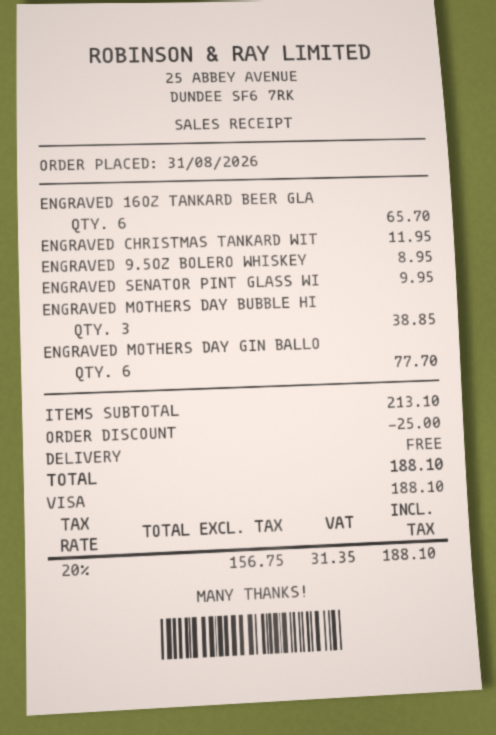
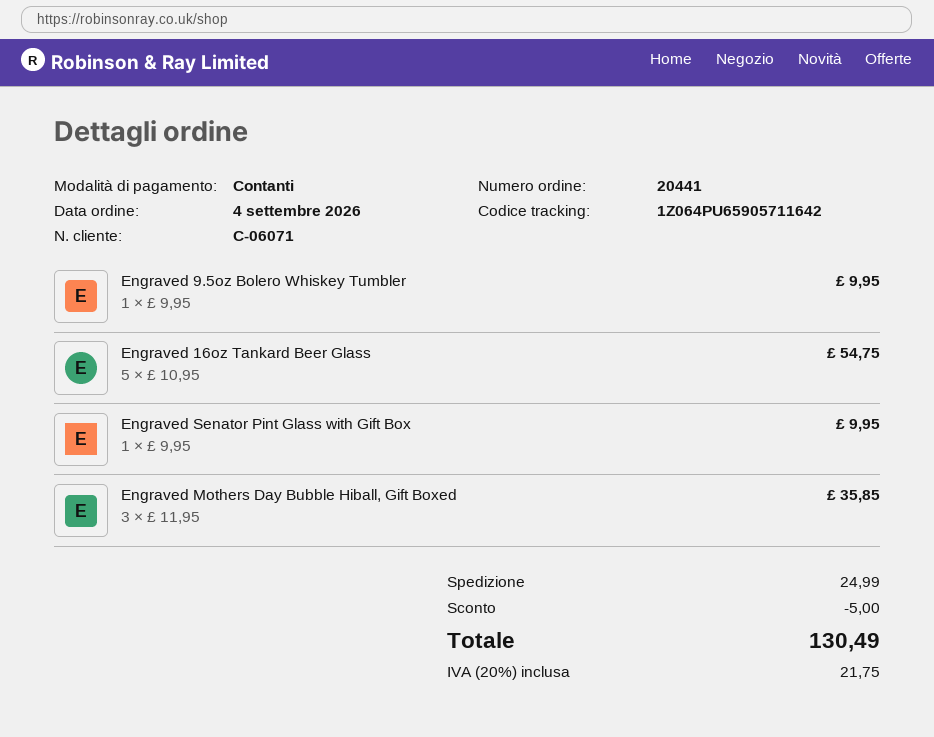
order date: 2026-08-31 -> 2026-09-04
payment method: Visa -> cash
ENGRAVED 16OZ TANKARD BEER GLA: 6 for 65.70 -> 5 for 54.75
ENGRAVED CHRISTMAS TANKARD WIT: 1 for 11.95 -> none
ENGRAVED 9.5OZ BOLERO WHISKEY: 1 for 8.95 -> 1 for 9.95
ENGRAVED MOTHERS DAY BUBBLE HI: 3 for 38.85 -> 3 for 35.85
ENGRAVED MOTHERS DAY GIN BALLO: 6 for 77.70 -> none
discount: 25.00 -> 5.00
shipping: 0.00 -> 24.99
tax: 20% = 31.35 -> 20% = 21.75
total: 188.10 -> 130.49

